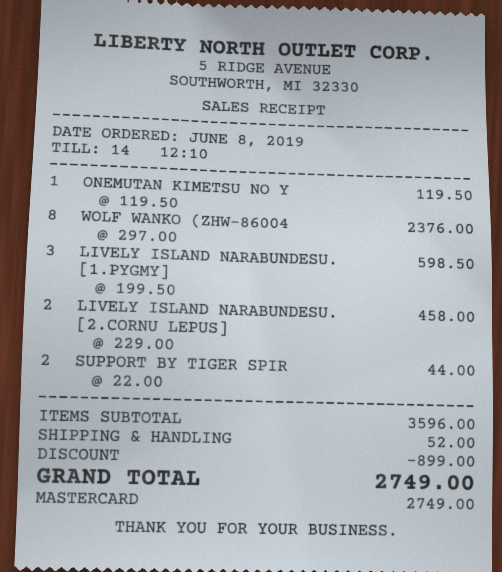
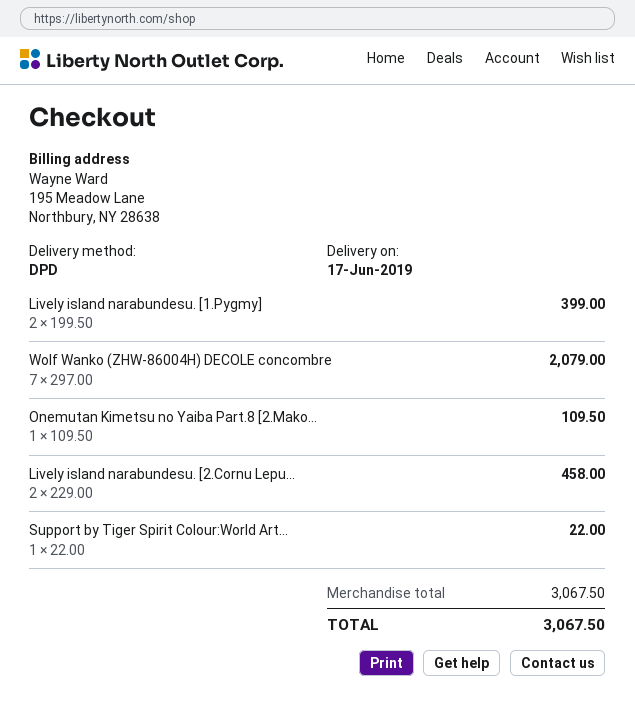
ONEMUTAN KIMETSU NO Y: 1 x 119.50 = 119.50 -> 1 x 109.50 = 109.50
WOLF WANKO (ZHW-86004: 8 x 297.00 = 2376.00 -> 7 x 297.00 = 2079.00
LIVELY ISLAND NARABUNDESU. [1.PYGMY]: 3 x 199.50 = 598.50 -> 2 x 199.50 = 399.00
SUPPORT BY TIGER SPIR: 2 x 22.00 = 44.00 -> 1 x 22.00 = 22.00
subtotal: 3596.00 -> 3067.50
discount: 899.00 -> none
shipping: 52.00 -> none
total: 2749.00 -> 3067.50

